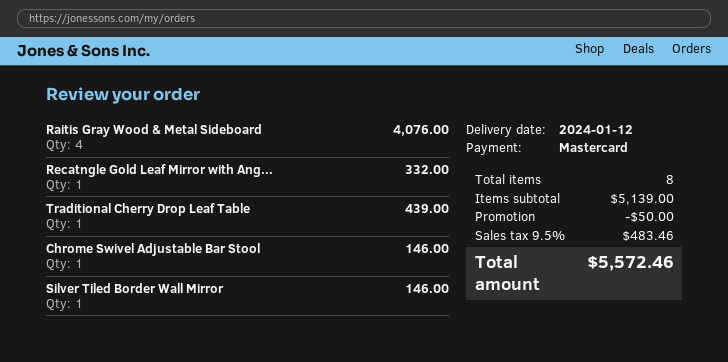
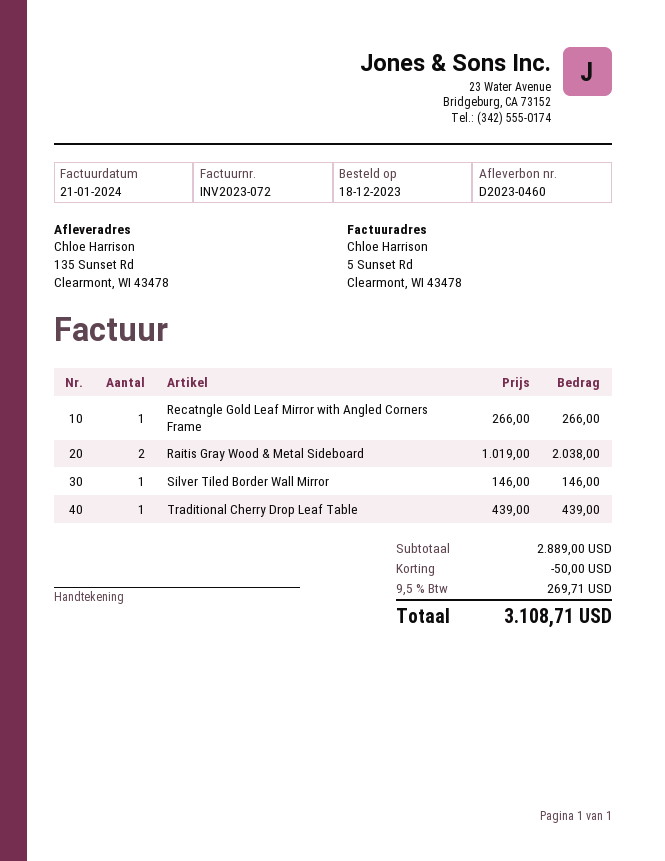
Raitis Gray Wood & Metal Sideboard: 4 for 4076.00 -> 2 for 2038.00
Recatngle Gold Leaf Mirror with Ang...: 1 for 332.00 -> 1 for 266.00
Chrome Swivel Adjustable Bar Stool: 1 for 146.00 -> none
subtotal: 5139.00 -> 2889.00
tax: 9.5% = 483.46 -> 9.5% = 269.71
total: 5572.46 -> 3108.71

